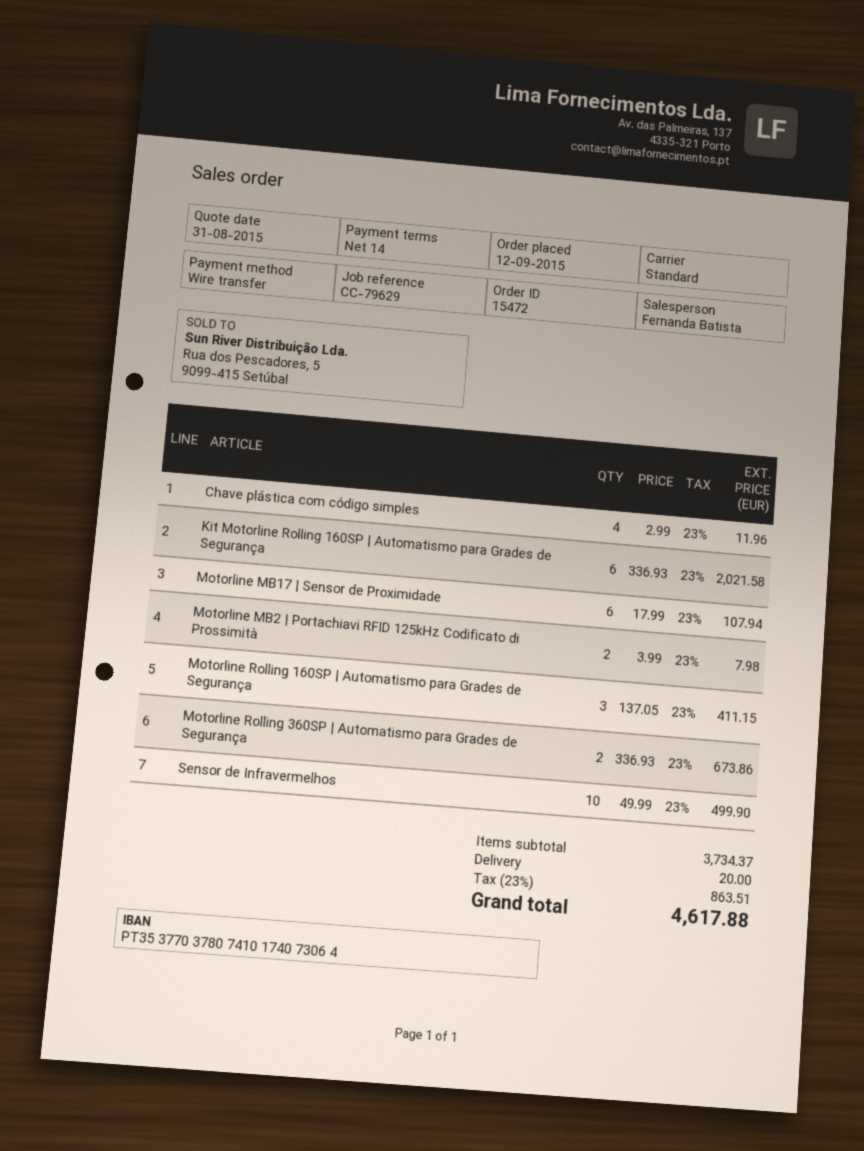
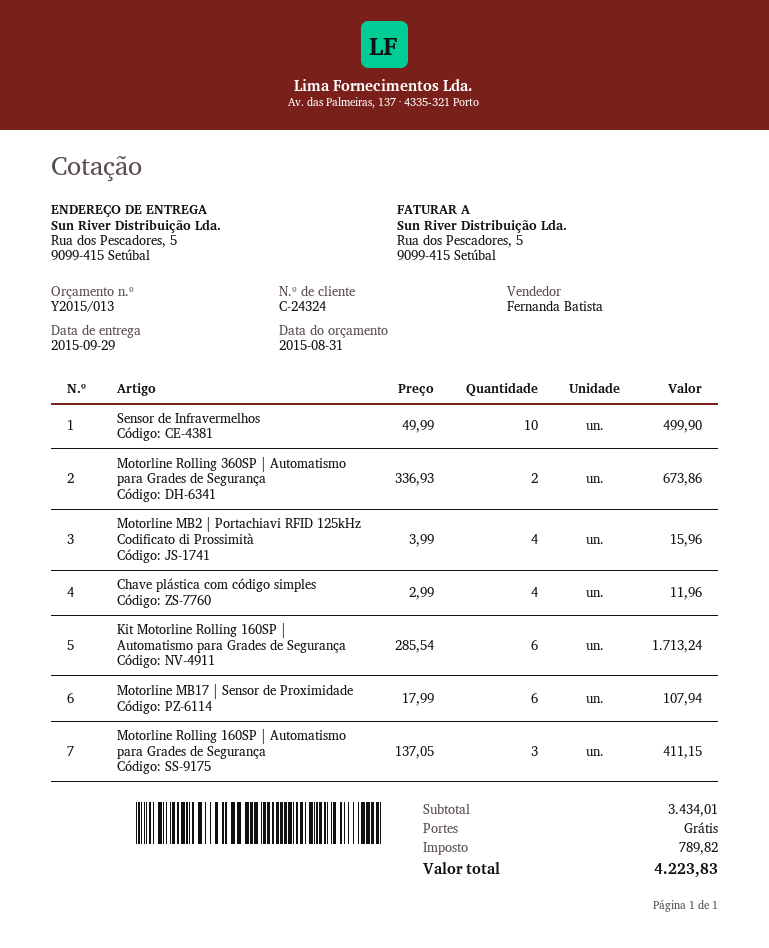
Kit Motorline Rolling 160SP | Automatismo para Grades de Segurança: 6 x 336.93 = 2021.58 -> 6 x 285.54 = 1713.24
Motorline MB2 | Portachiavi RFID 125kHz Codificato di Prossimità: 2 x 3.99 = 7.98 -> 4 x 3.99 = 15.96
subtotal: 3734.37 -> 3434.01
shipping: 20.00 -> 0.00
tax: 863.51 -> 789.82
total: 4617.88 -> 4223.83

